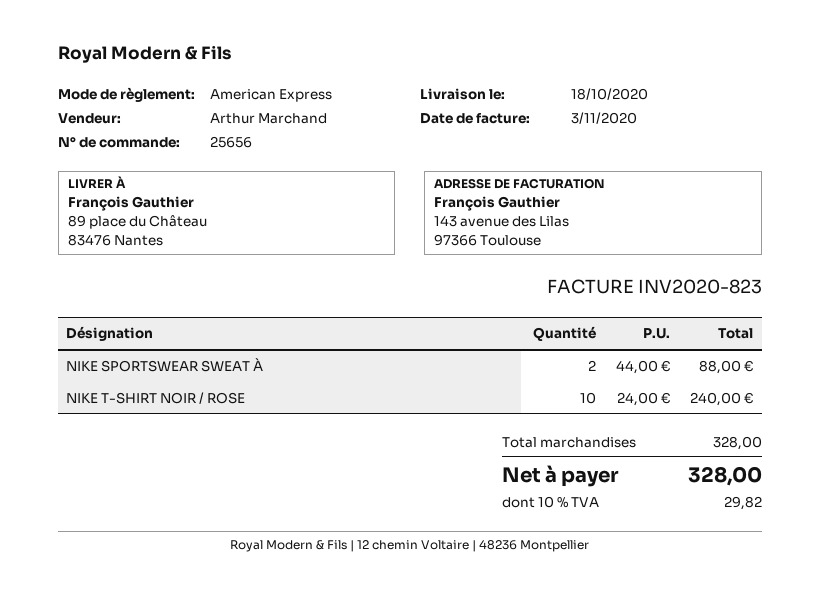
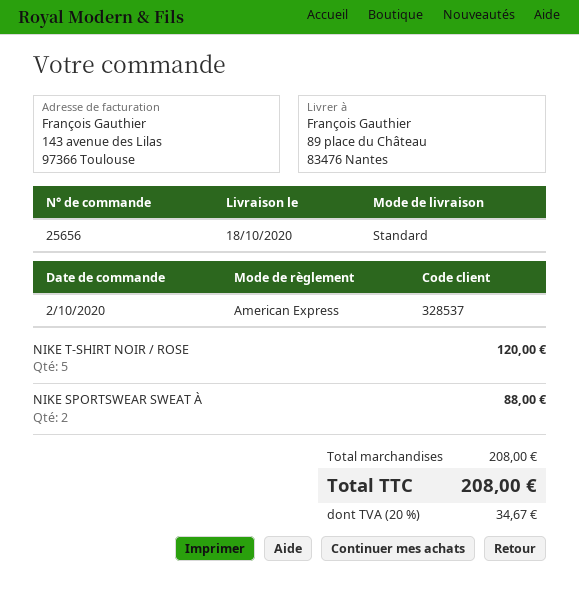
NIKE T-SHIRT NOIR / ROSE: 10 for 240.00 -> 5 for 120.00
subtotal: 328.00 -> 208.00
tax: 10% = 29.82 -> 20% = 34.67
total: 328.00 -> 208.00

